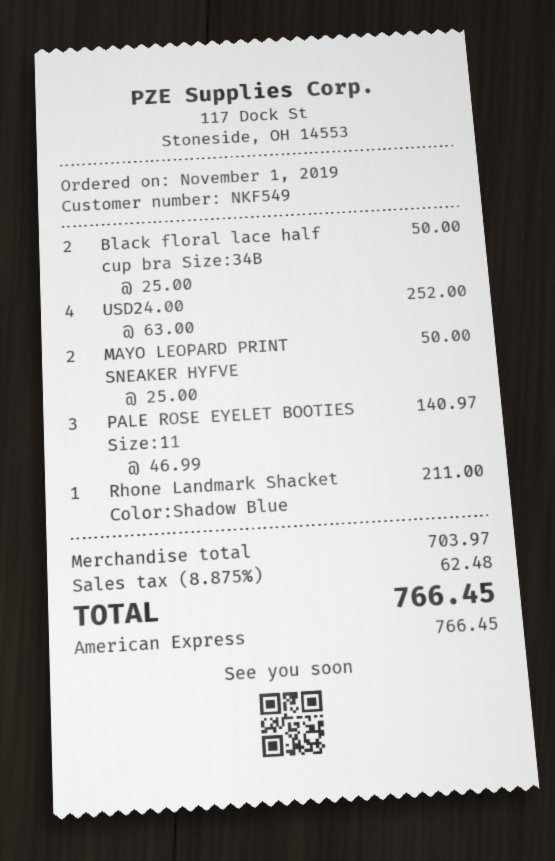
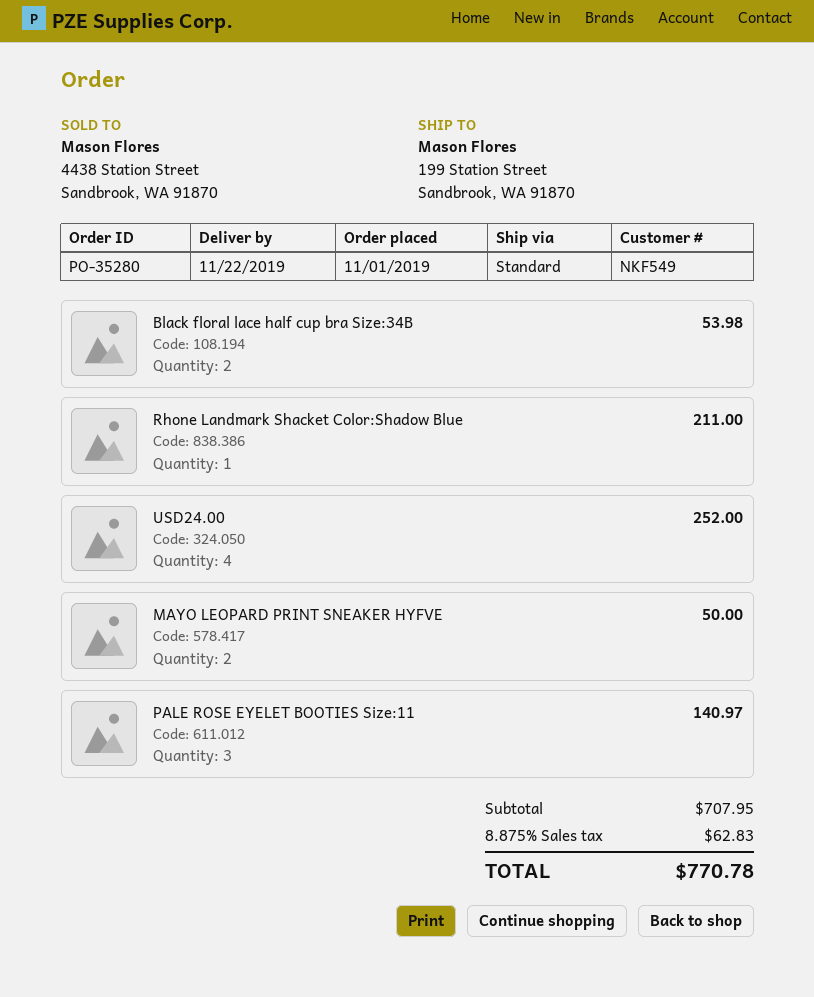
Black floral lace half cup bra Size:34B: 2 for 50.00 -> 2 for 53.98
subtotal: 703.97 -> 707.95
tax: 8.875% = 62.48 -> 8.875% = 62.83
total: 766.45 -> 770.78

